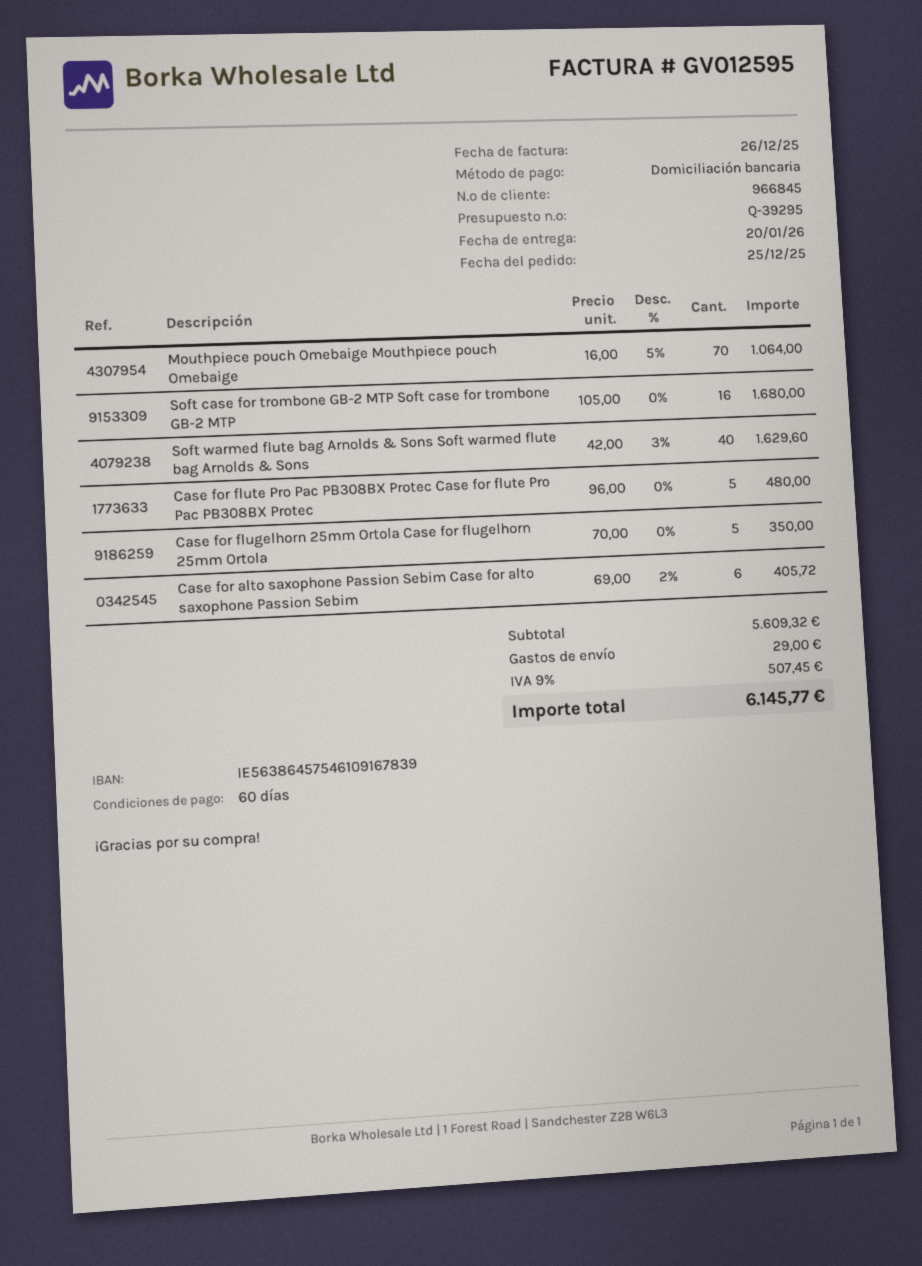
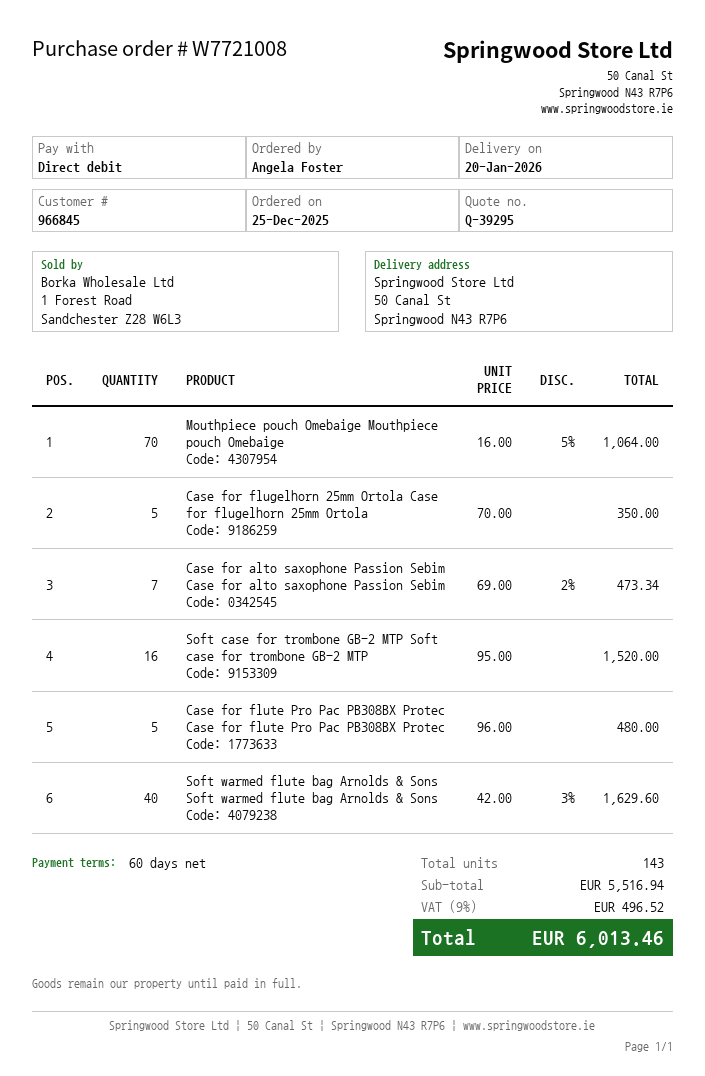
Soft case for trombone GB-2 MTP Soft case for trombone GB-2 MTP: 16 x 105.00 = 1680.00 -> 16 x 95.00 = 1520.00
Case for alto saxophone Passion Sebim Case for alto saxophone Passion Sebim: 6 x 69.00 - 2% = 405.72 -> 7 x 69.00 - 2% = 473.34
subtotal: 5609.32 -> 5516.94
shipping: 29.00 -> none
tax: 9% = 507.45 -> 9% = 496.52
total: 6145.77 -> 6013.46

